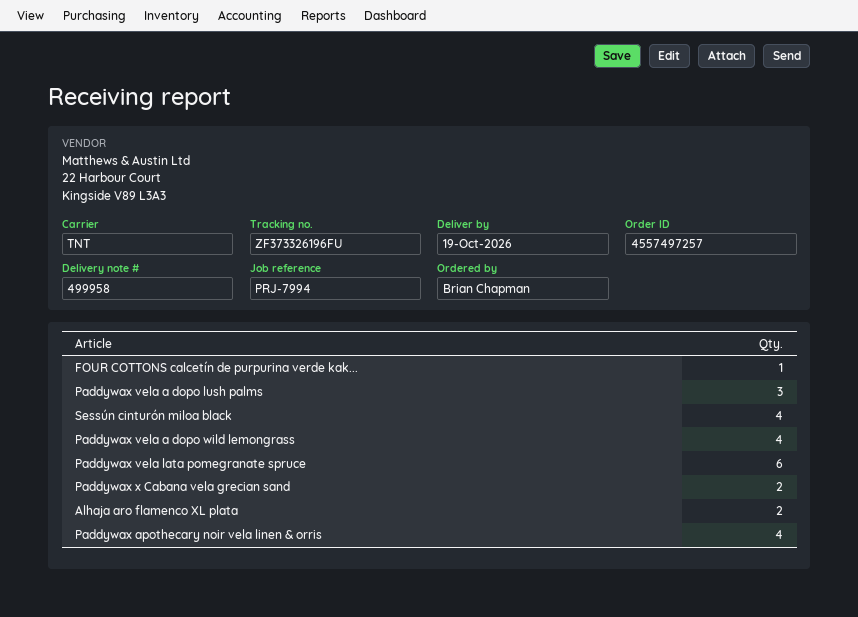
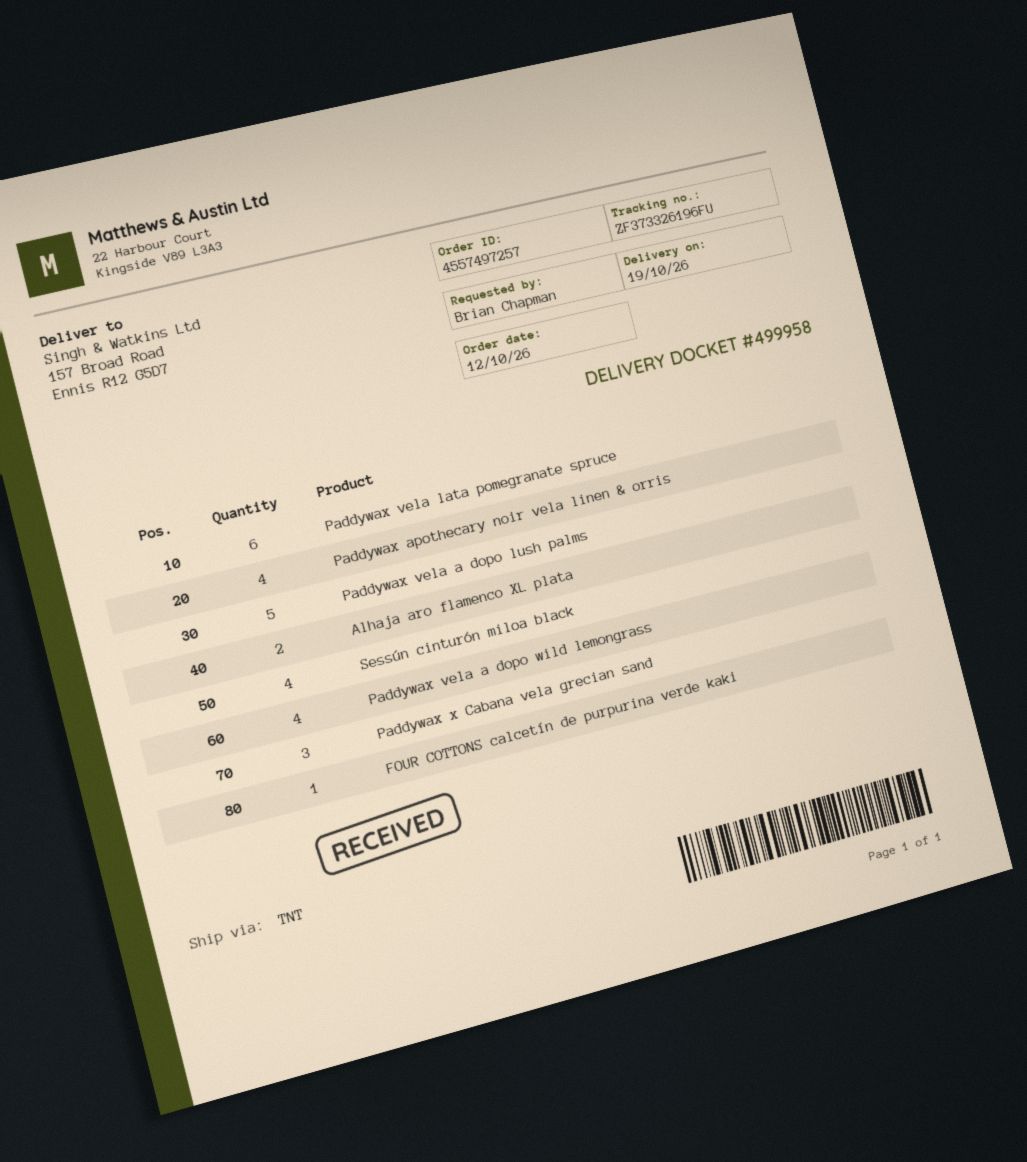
Paddywax vela a dopo lush palms: 3 -> 5
Paddywax x Cabana vela grecian sand: 2 -> 3

